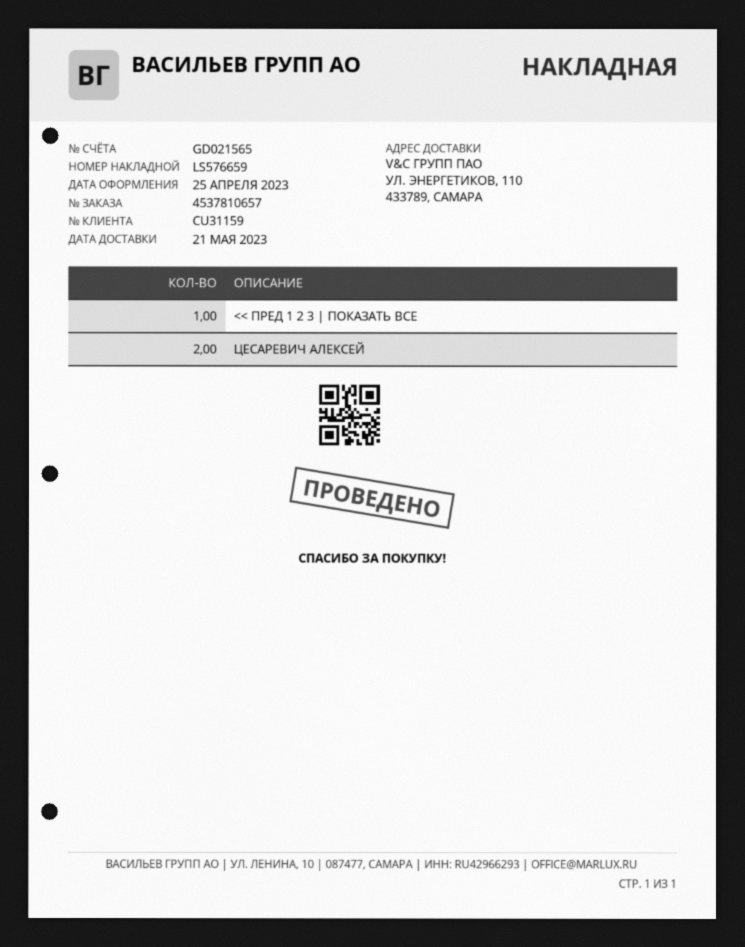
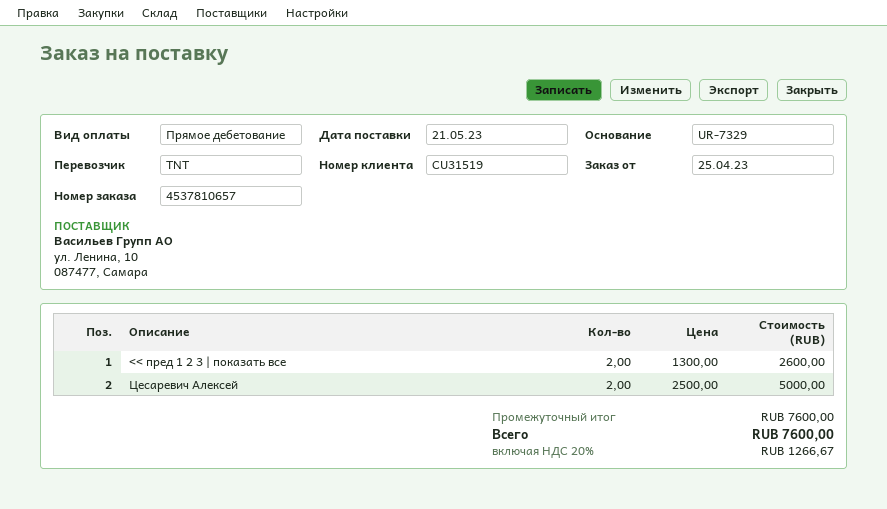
customer number: CU31159 -> CU31519
<< ПРЕД 1 2 3 | ПОКАЗАТЬ ВСЕ: 1 -> 2

